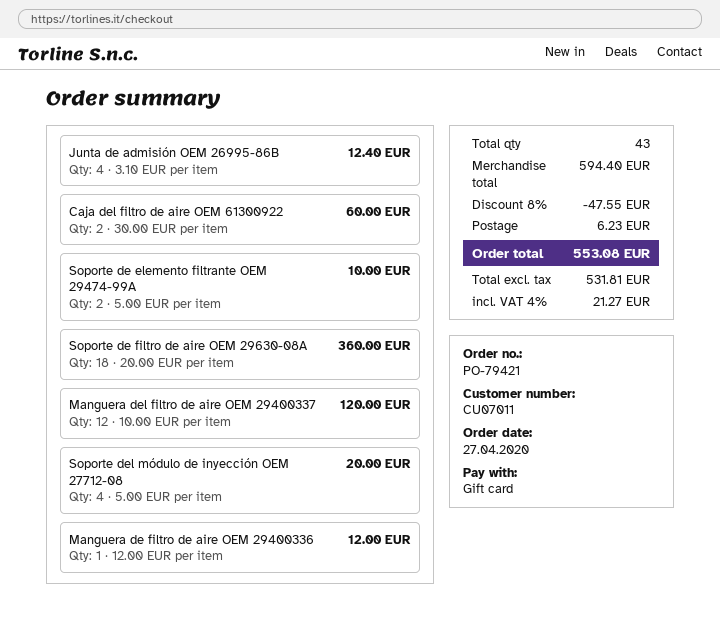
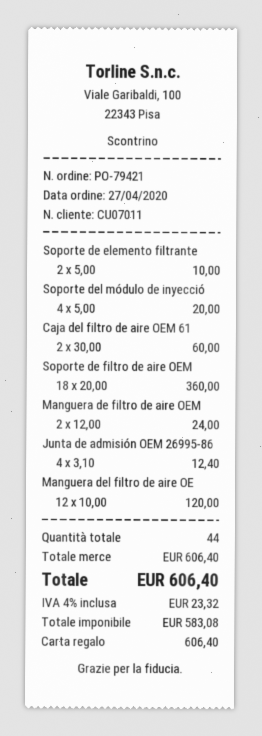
Manguera de filtro de aire OEM 29400336: 1 x 12.00 = 12.00 -> 2 x 12.00 = 24.00
total quantity: 43 -> 44
subtotal: 594.40 -> 606.40
discount: 8% = 47.55 -> none
shipping: 6.23 -> none
net: 531.81 -> 583.08
tax: 4% = 21.27 -> 4% = 23.32
total: 553.08 -> 606.40

